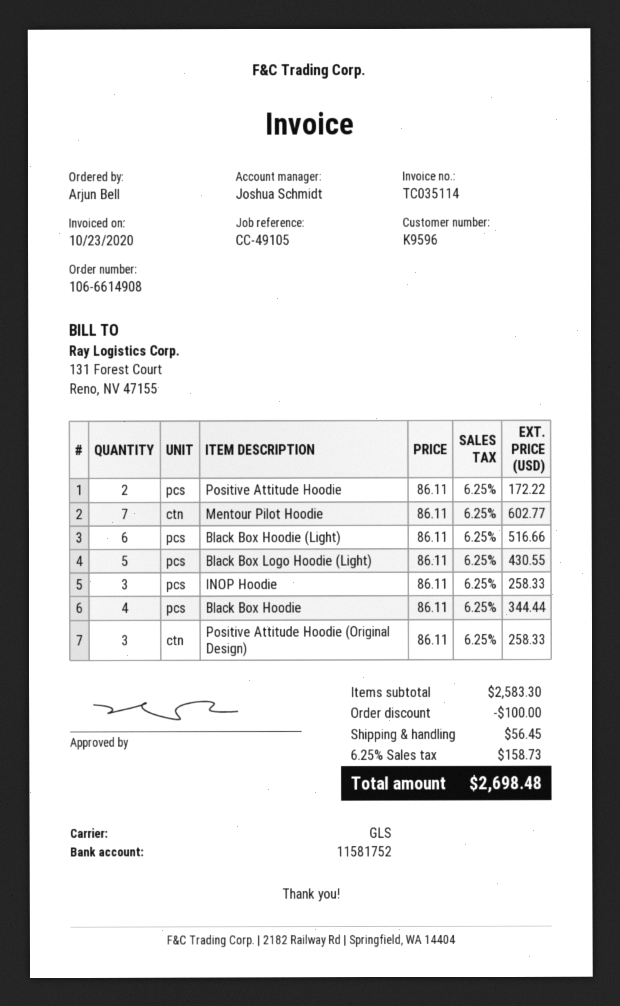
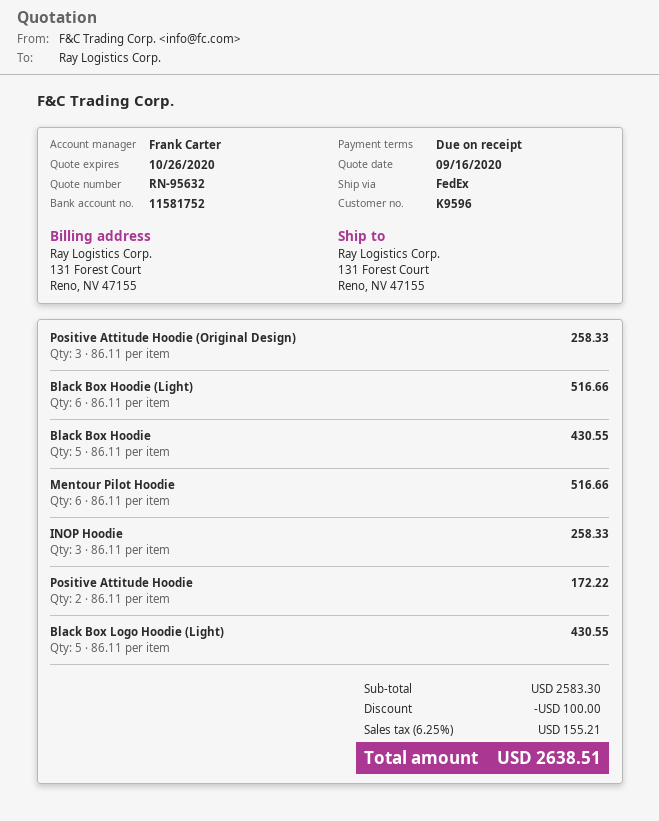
sales rep: Joshua Schmidt -> Frank Carter
shipping method: GLS -> FedEx
Mentour Pilot Hoodie: 7 x 86.11 = 602.77 -> 6 x 86.11 = 516.66
Black Box Hoodie: 4 x 86.11 = 344.44 -> 5 x 86.11 = 430.55
shipping: 56.45 -> none
tax: 6.25% = 158.73 -> 6.25% = 155.21
total: 2698.48 -> 2638.51

